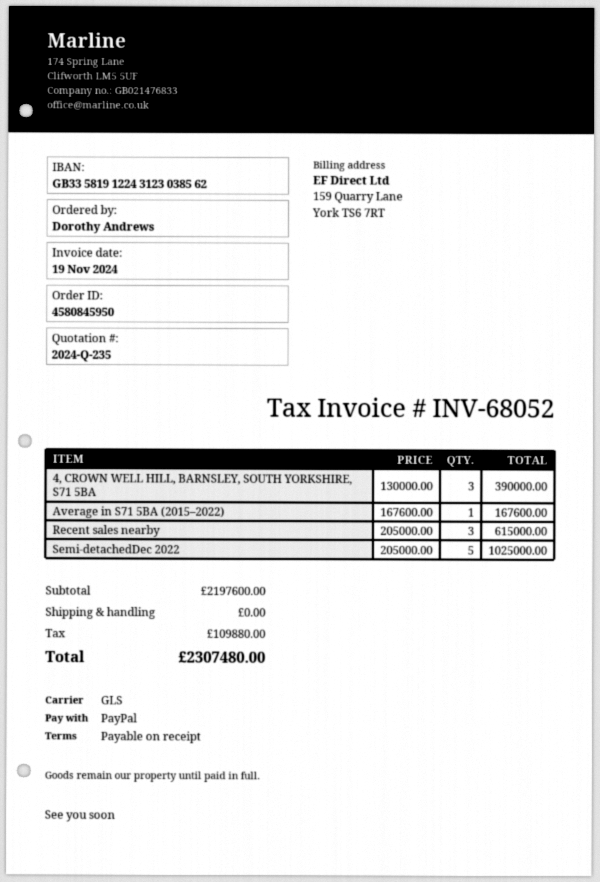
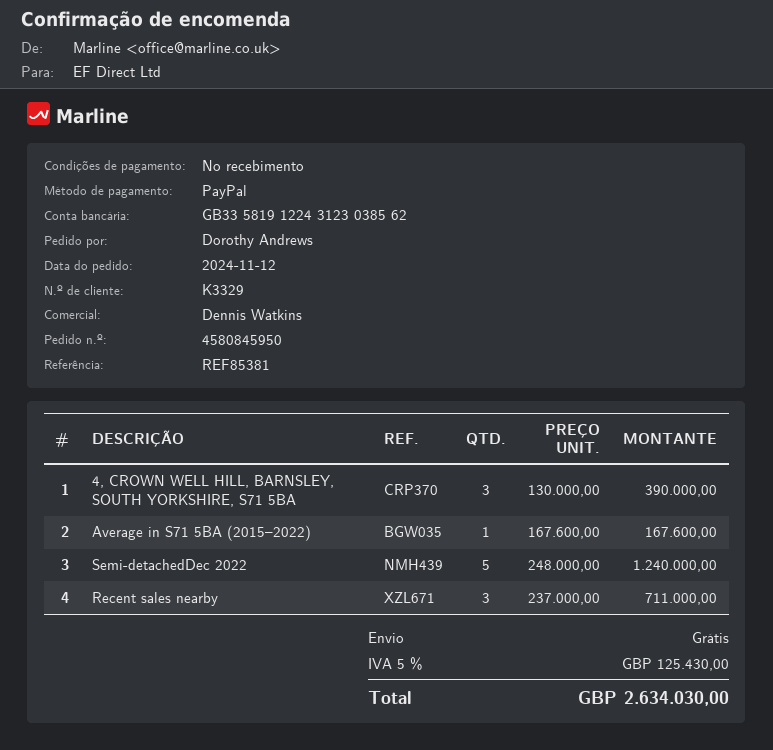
Recent sales nearby: 3 x 205000.00 = 615000.00 -> 3 x 237000.00 = 711000.00
Semi-detachedDec 2022: 5 x 205000.00 = 1025000.00 -> 5 x 248000.00 = 1240000.00
tax: 109880.00 -> 125430.00
total: 2307480.00 -> 2634030.00

